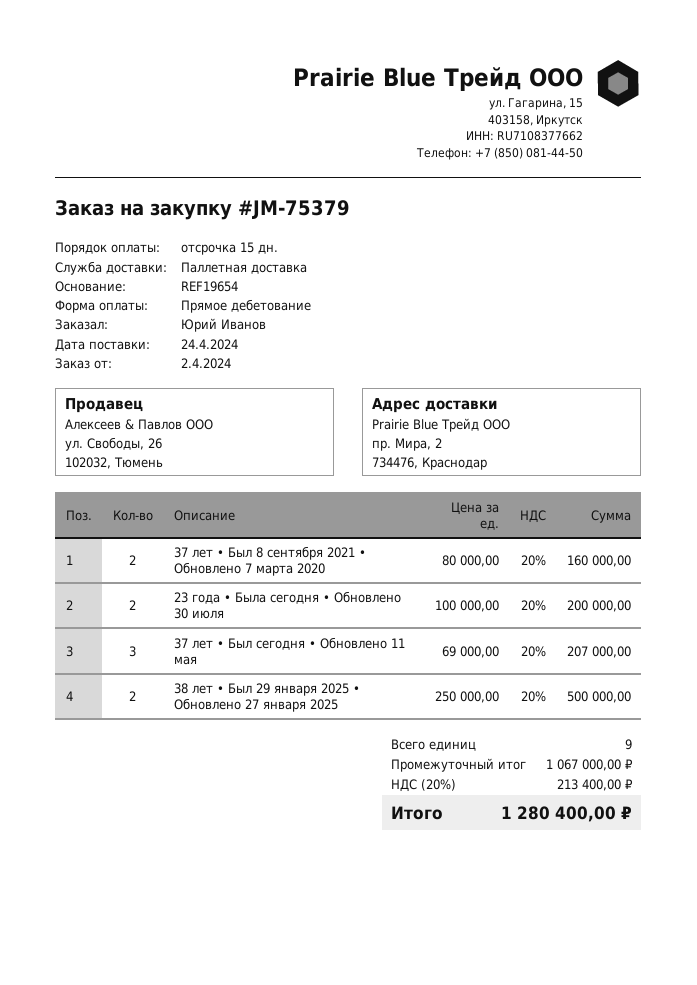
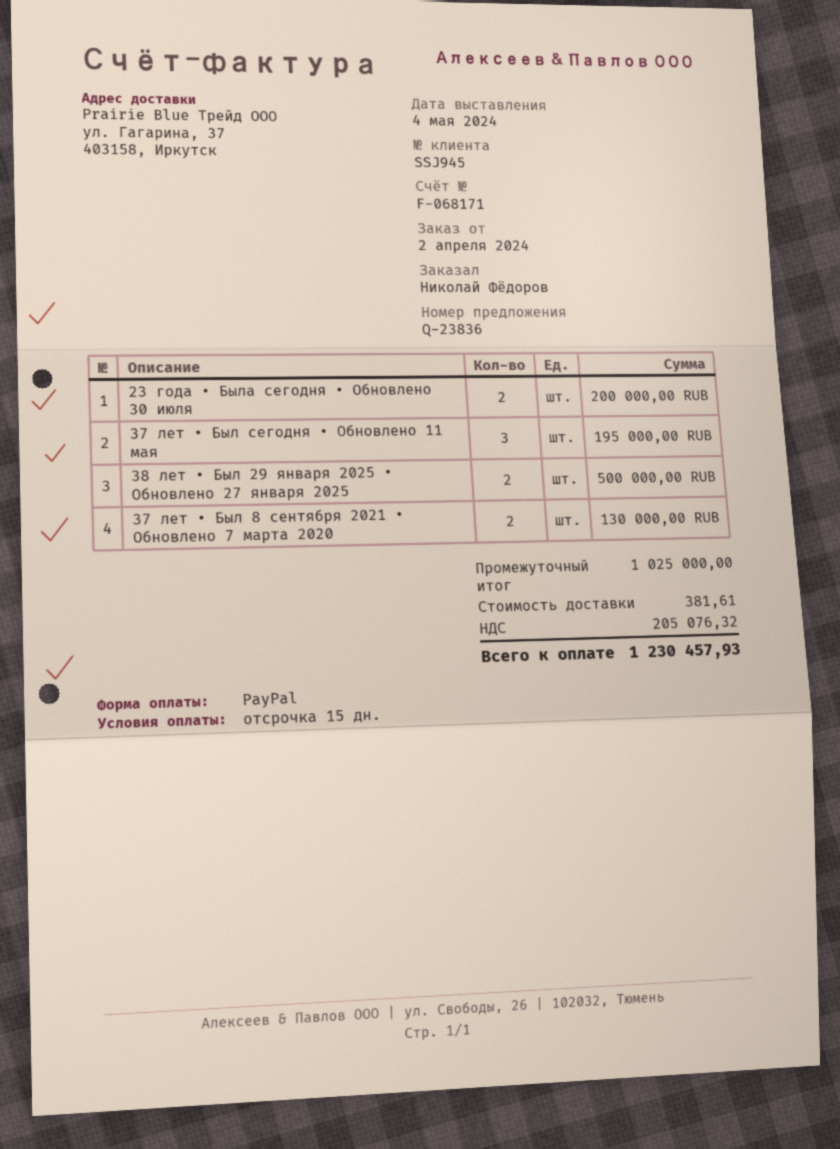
ordered by: Юрий Иванов -> Николай Фёдоров
payment method: direct debit -> PayPal
ship to: пр. Мира, 2, 734476, Краснодар -> ул. Гагарина, 37, 403158, Иркутск
37 лет • Был 8 сентября 2021 • Обновлено 7 марта 2020: 2 for 160000.00 -> 2 for 130000.00
37 лет • Был сегодня • Обновлено 11 мая: 3 for 207000.00 -> 3 for 195000.00
subtotal: 1067000.00 -> 1025000.00
shipping: none -> 381.61
tax: 213400.00 -> 205076.32
total: 1280400.00 -> 1230457.93

